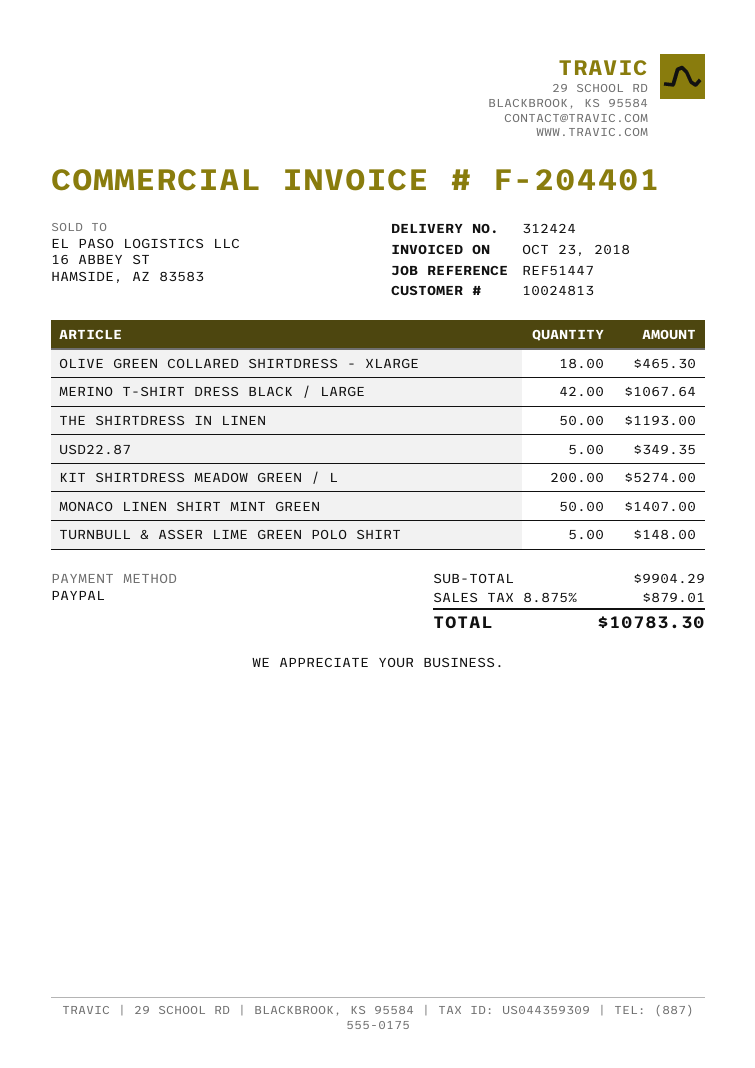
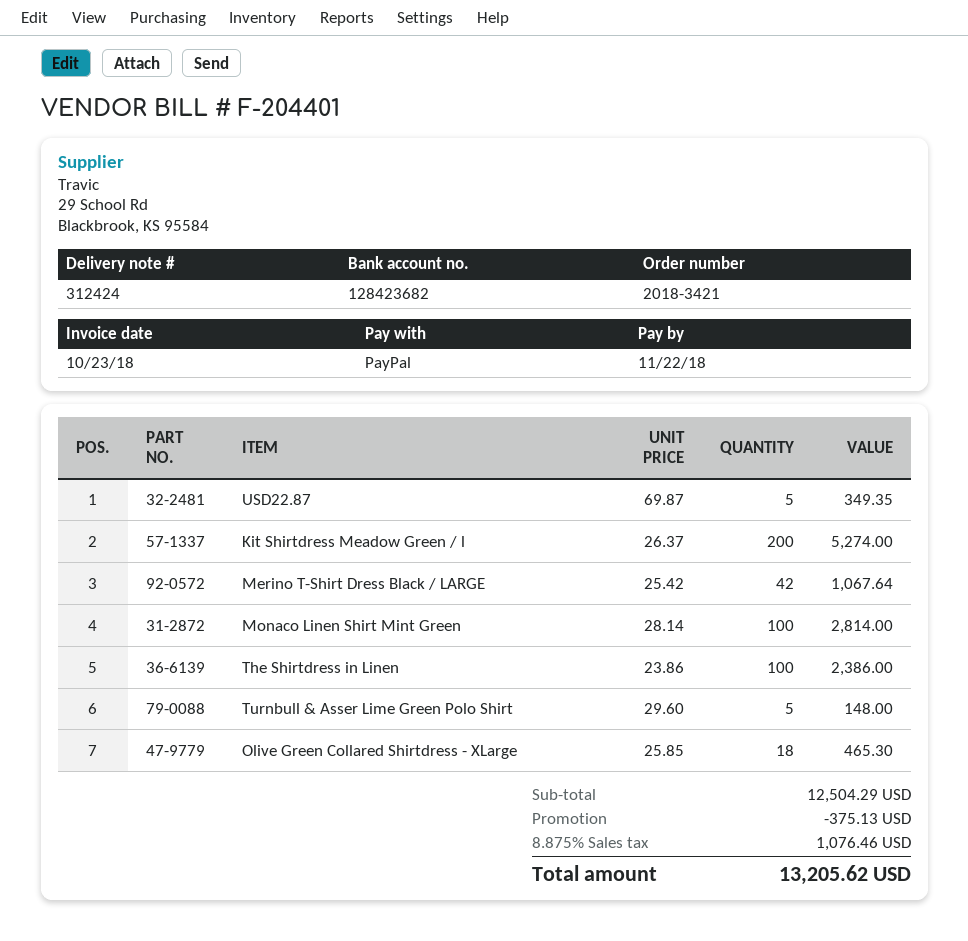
THE SHIRTDRESS IN LINEN: 50 for 1193.00 -> 100 for 2386.00
MONACO LINEN SHIRT MINT GREEN: 50 for 1407.00 -> 100 for 2814.00
subtotal: 9904.29 -> 12504.29
discount: none -> 375.13
tax: 8.875% = 879.01 -> 8.875% = 1076.46
total: 10783.30 -> 13205.62

